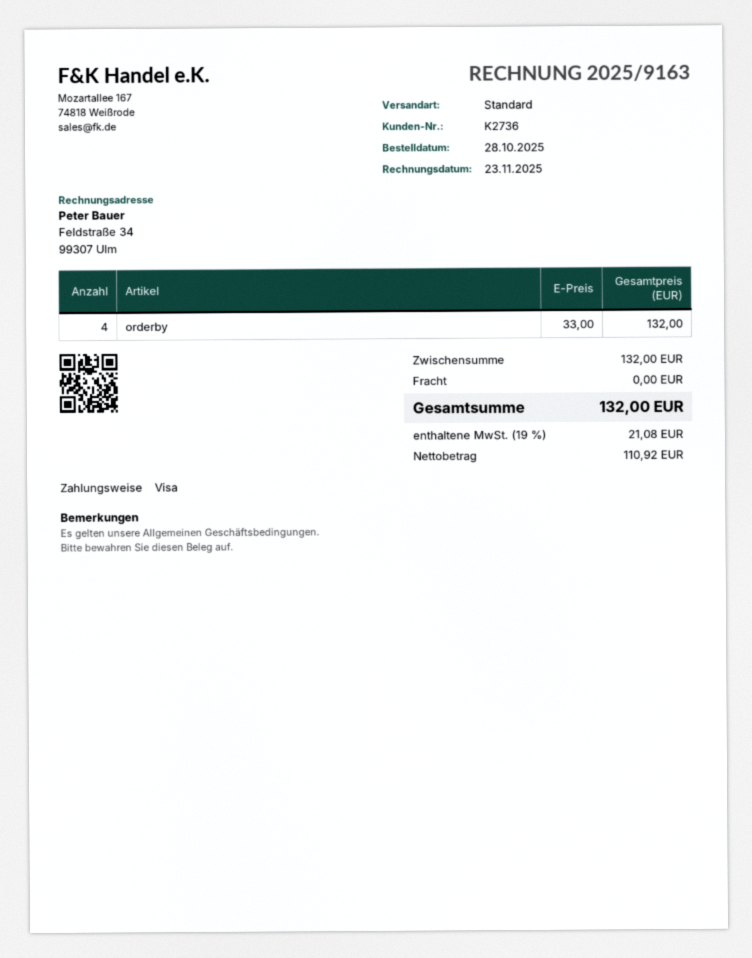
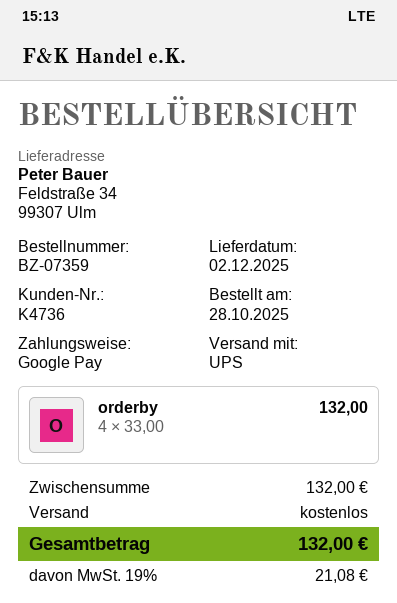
customer number: K2736 -> K4736
payment method: Visa -> Google Pay
shipping method: standard -> UPS

